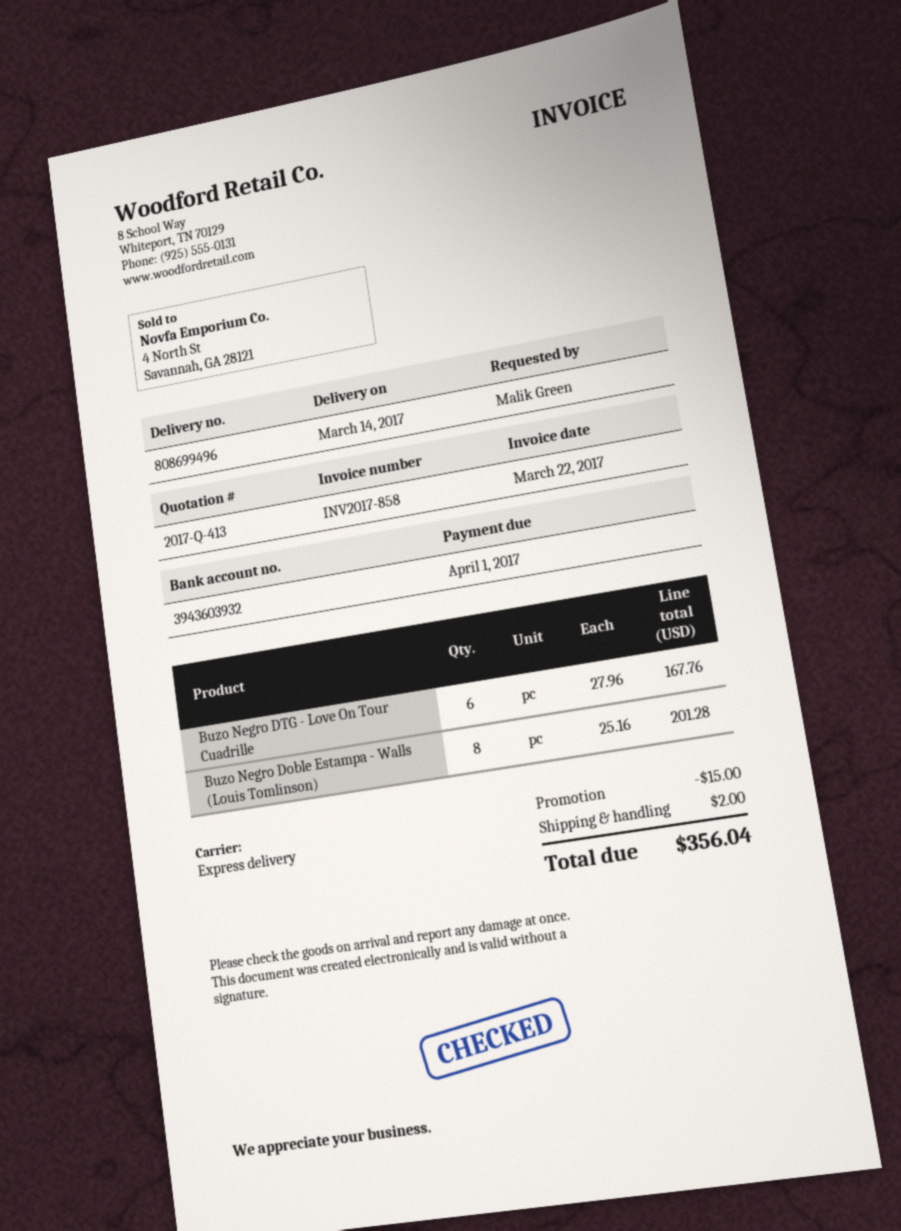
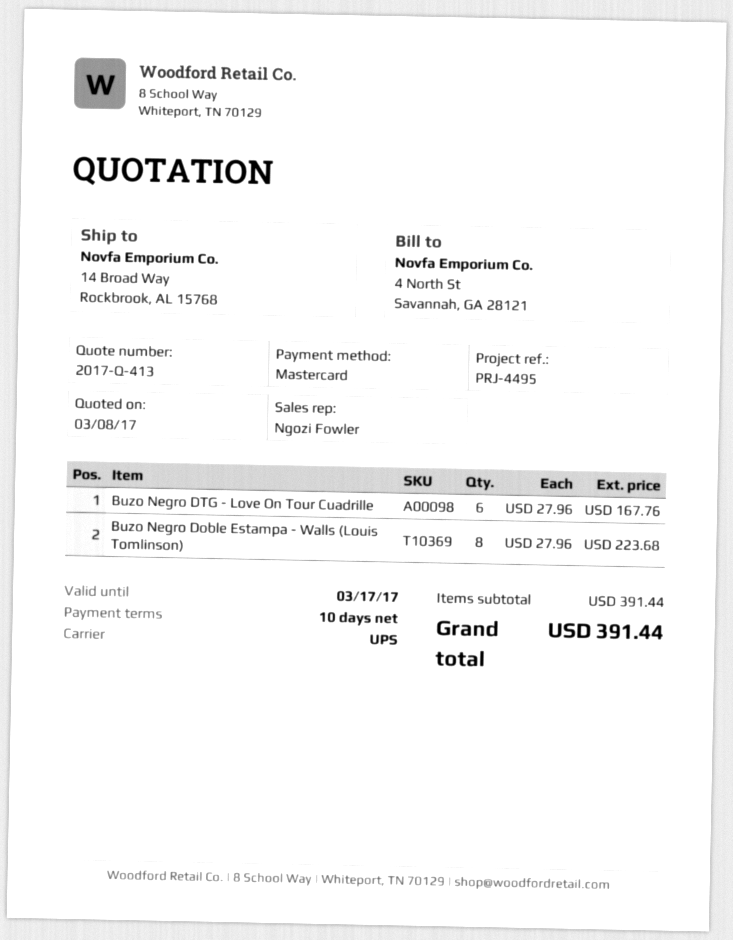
shipping method: express -> UPS
Buzo Negro Doble Estampa - Walls (Louis Tomlinson): 8 x 25.16 = 201.28 -> 8 x 27.96 = 223.68
discount: 15.00 -> none
shipping: 2.00 -> none
total: 356.04 -> 391.44

